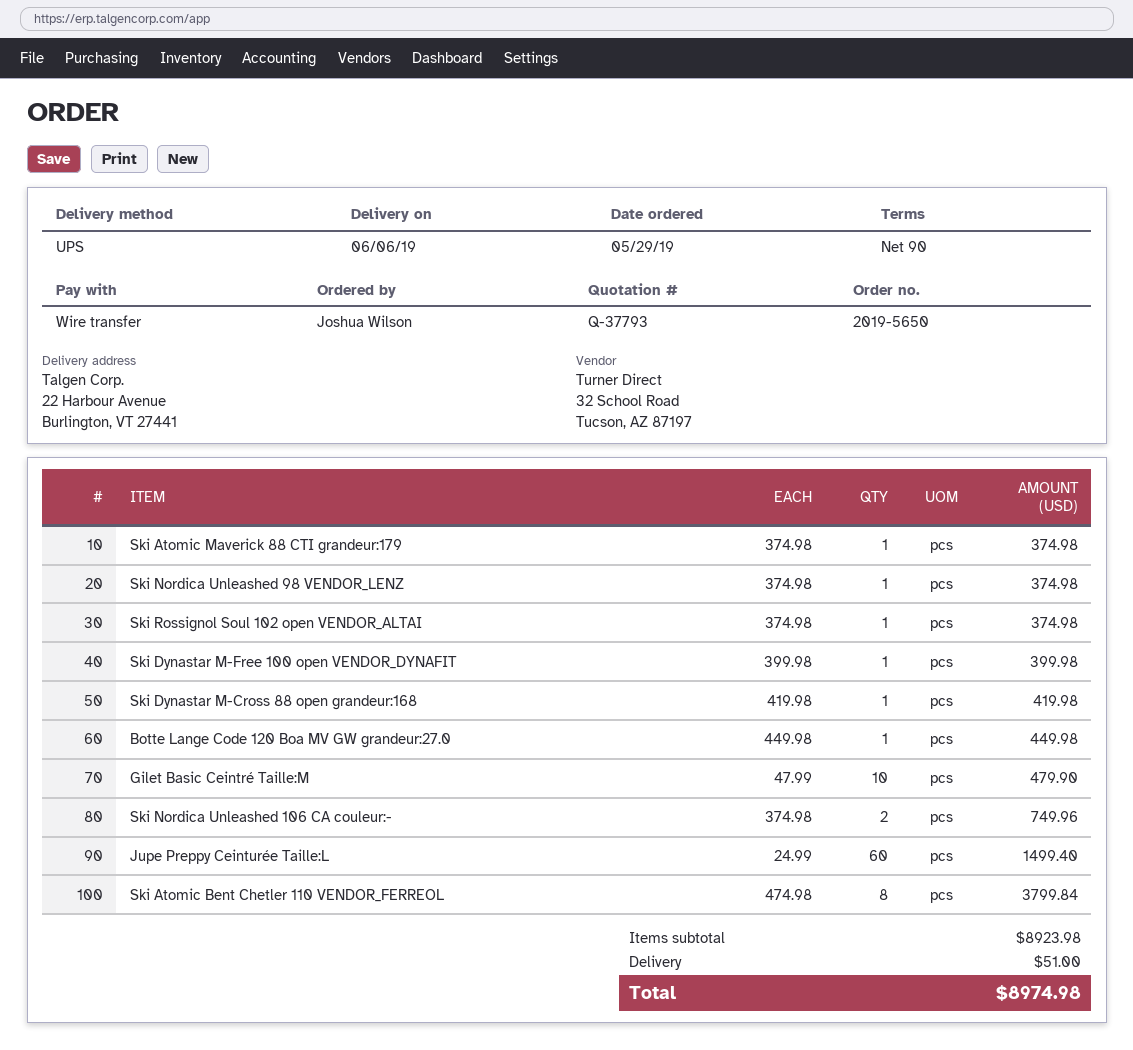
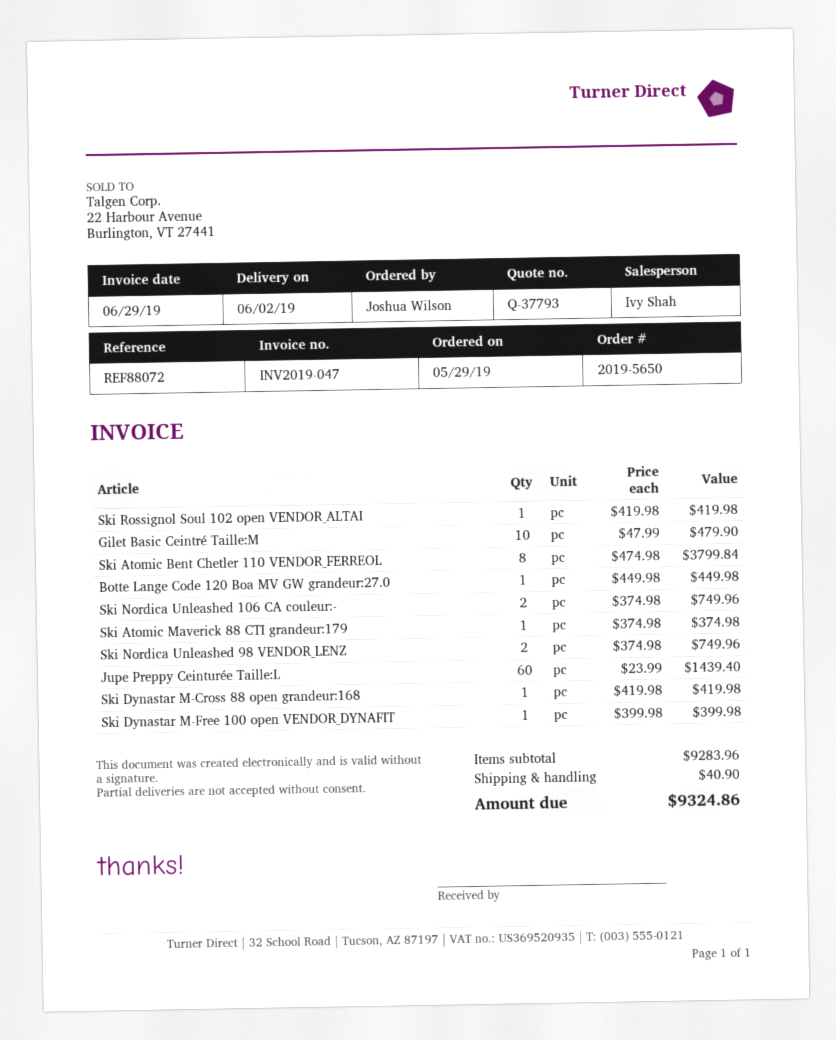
delivery date: 2019-06-06 -> 2019-06-02
Ski Nordica Unleashed 98 VENDOR_LENZ: 1 x 374.98 = 374.98 -> 2 x 374.98 = 749.96
Ski Rossignol Soul 102 open VENDOR_ALTAI: 1 x 374.98 = 374.98 -> 1 x 419.98 = 419.98
Jupe Preppy Ceinturée Taille:L: 60 x 24.99 = 1499.40 -> 60 x 23.99 = 1439.40
subtotal: 8923.98 -> 9283.96
shipping: 51.00 -> 40.90
total: 8974.98 -> 9324.86

